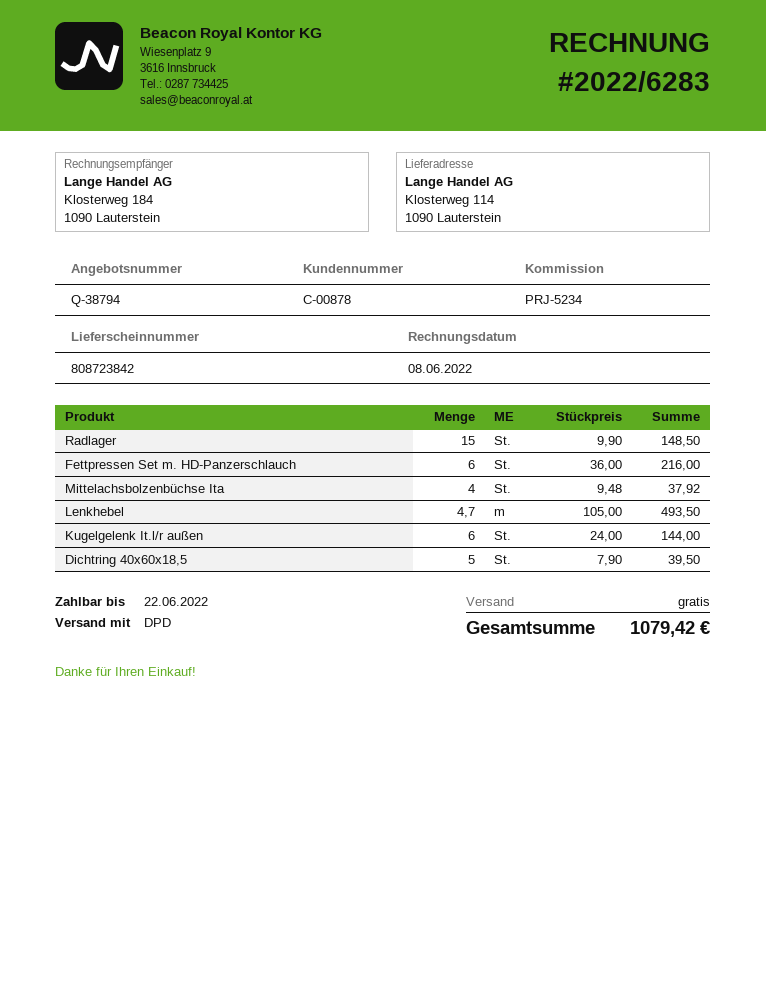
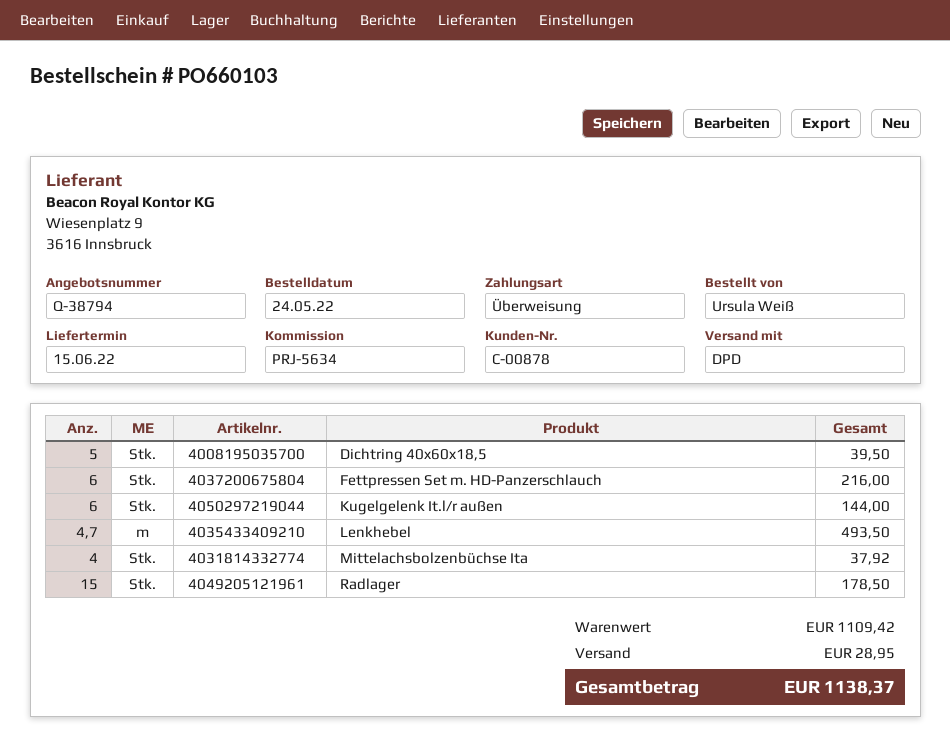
reference: PRJ-5234 -> PRJ-5634
Radlager: 15 for 148.50 -> 15 for 178.50
shipping: 0.00 -> 28.95
total: 1079.42 -> 1138.37

